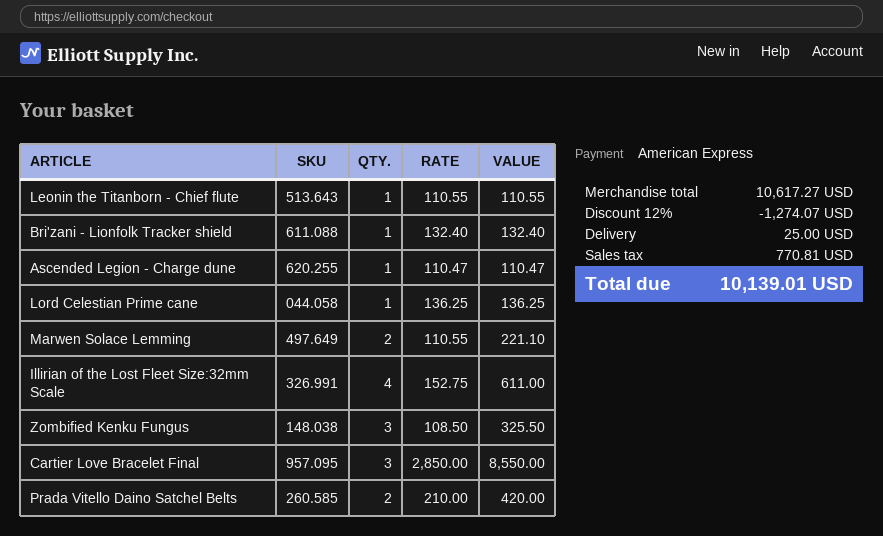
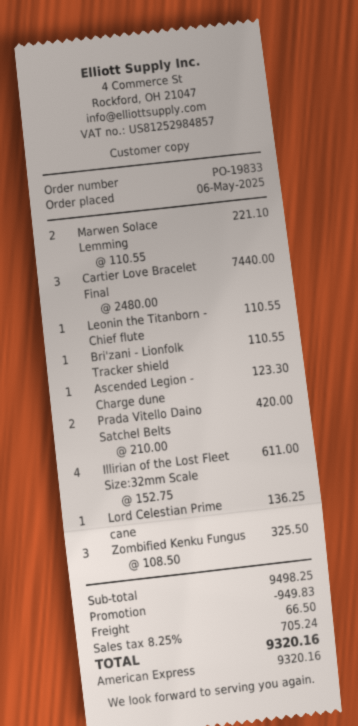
Bri'zani - Lionfolk Tracker shield: 1 x 132.40 = 132.40 -> 1 x 110.55 = 110.55
Ascended Legion - Charge dune: 1 x 110.47 = 110.47 -> 1 x 123.30 = 123.30
Cartier Love Bracelet Final: 3 x 2850.00 = 8550.00 -> 3 x 2480.00 = 7440.00
subtotal: 10617.27 -> 9498.25
discount: 1274.07 -> 949.83
shipping: 25.00 -> 66.50
tax: 770.81 -> 705.24
total: 10139.01 -> 9320.16

